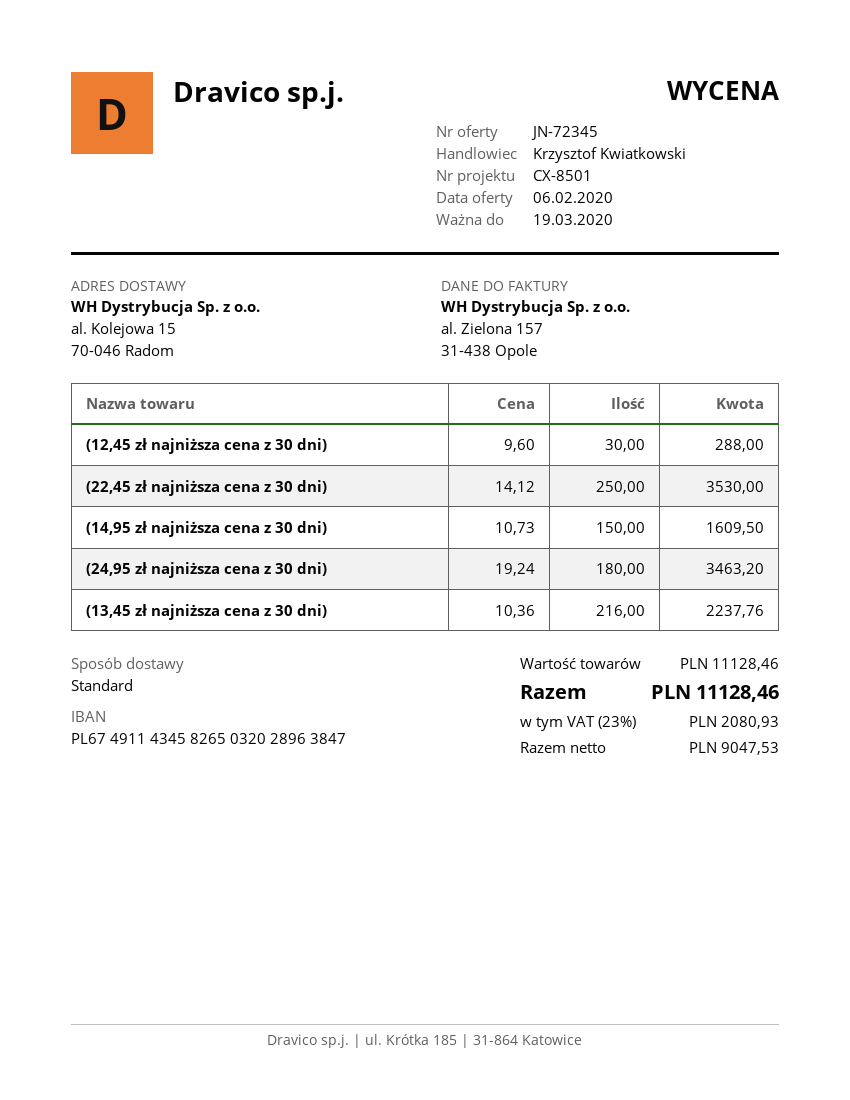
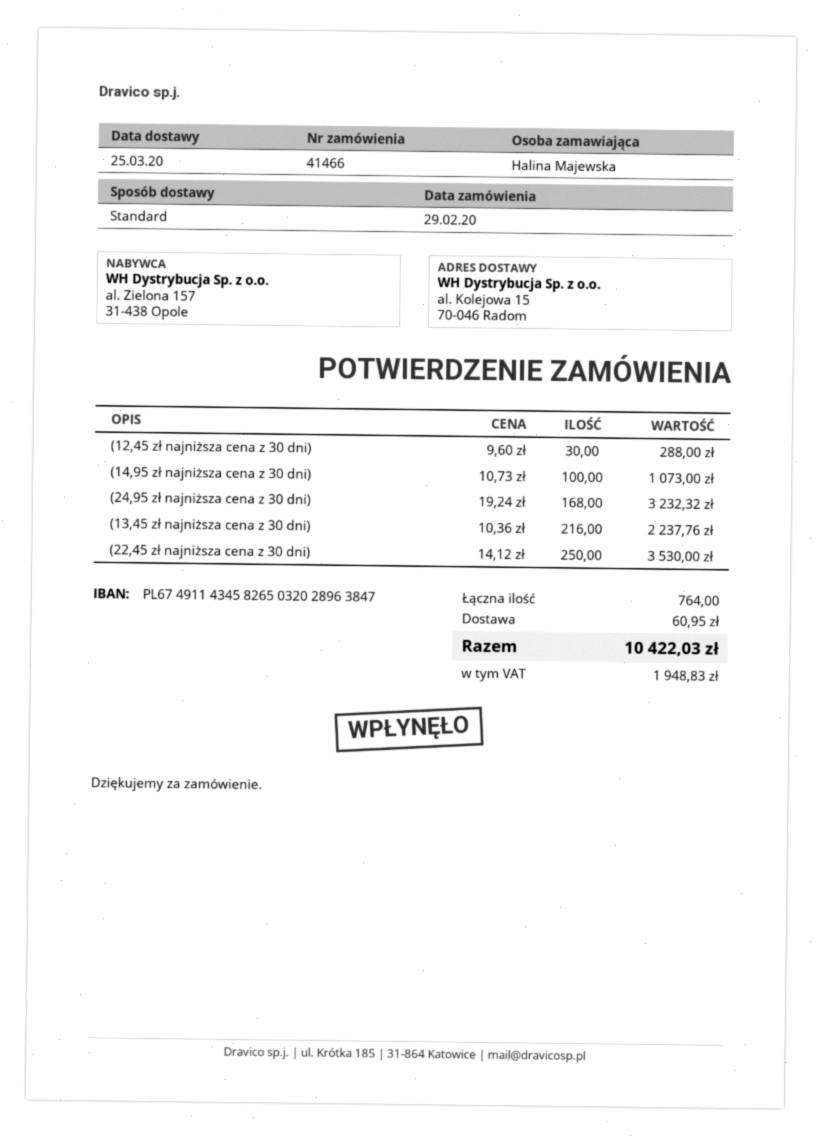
(14,95 zł najniższa cena z 30 dni): 150 x 10.73 = 1609.50 -> 100 x 10.73 = 1073.00
(24,95 zł najniższa cena z 30 dni): 180 x 19.24 = 3463.20 -> 168 x 19.24 = 3232.32
shipping: none -> 60.95
tax: 2080.93 -> 1948.83
total: 11128.46 -> 10422.03

